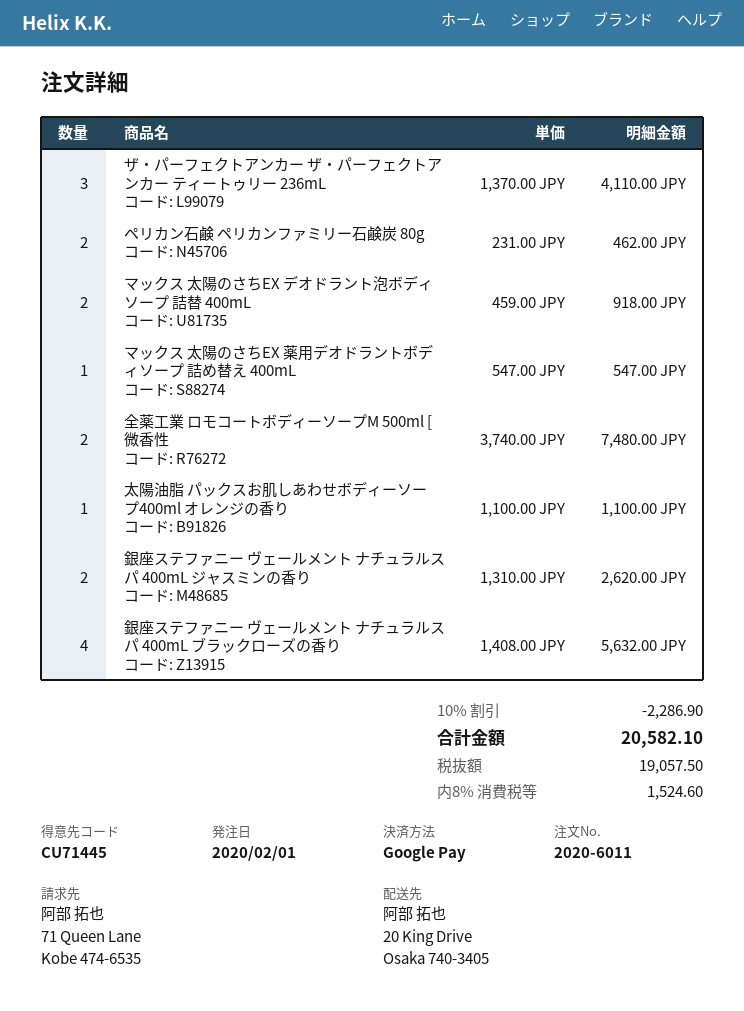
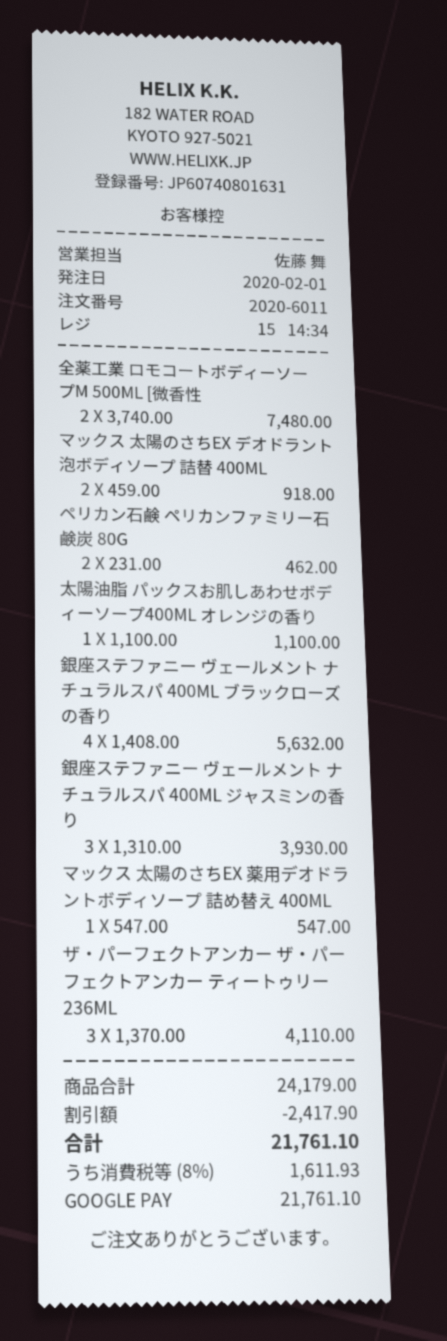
銀座ステファニー ヴェールメント ナチュラルスパ 400mL ジャスミンの香り: 2 x 1310.00 = 2620.00 -> 3 x 1310.00 = 3930.00
discount: 2286.90 -> 2417.90
tax: 8% = 1524.60 -> 8% = 1611.93
total: 20582.10 -> 21761.10

